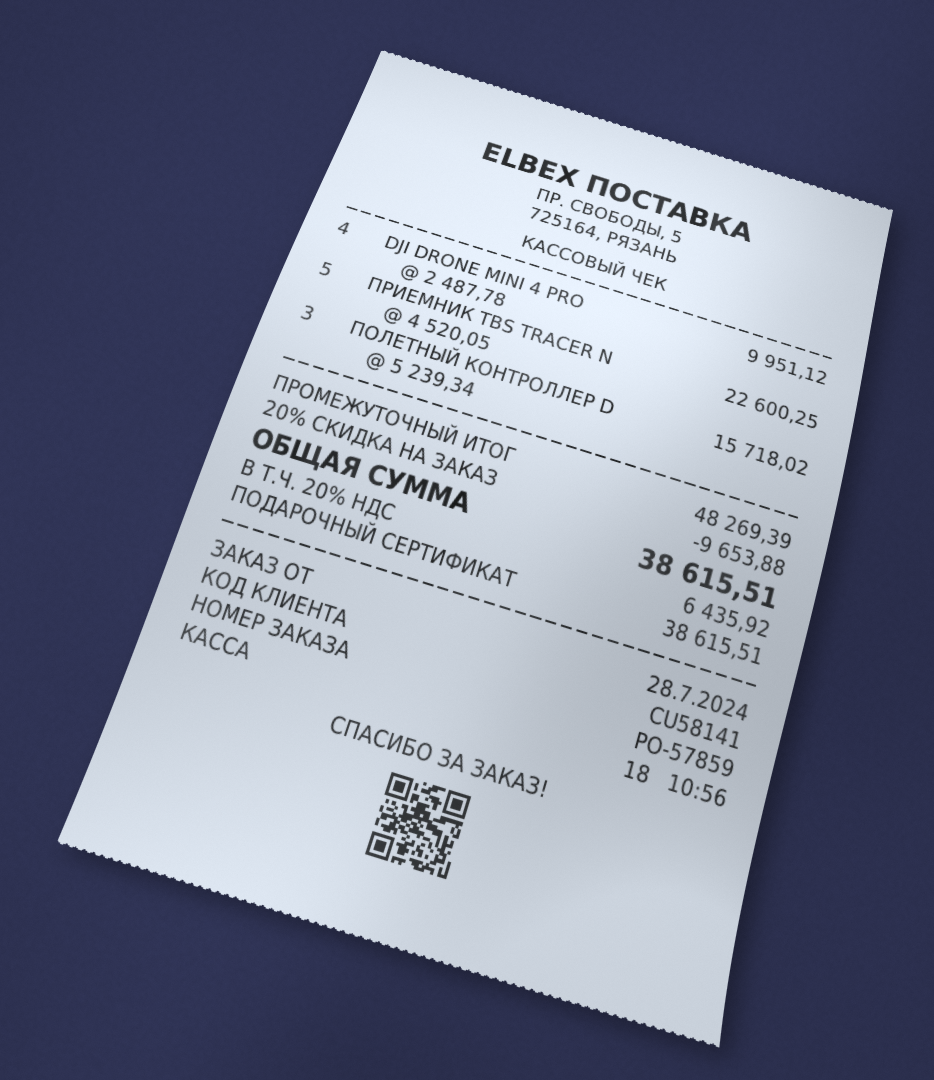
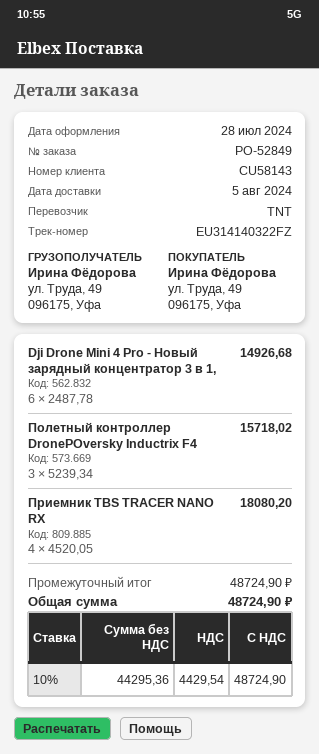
order number: PO-57859 -> PO-52849
customer number: CU58141 -> CU58143
DJI DRONE MINI 4 PRO: 4 x 2487.78 = 9951.12 -> 6 x 2487.78 = 14926.68
ПРИЕМНИК TBS TRACER N: 5 x 4520.05 = 22600.25 -> 4 x 4520.05 = 18080.20
subtotal: 48269.39 -> 48724.90
discount: 20% = 9653.88 -> none
tax: 20% = 6435.92 -> 10% = 4429.54
total: 38615.51 -> 48724.90

